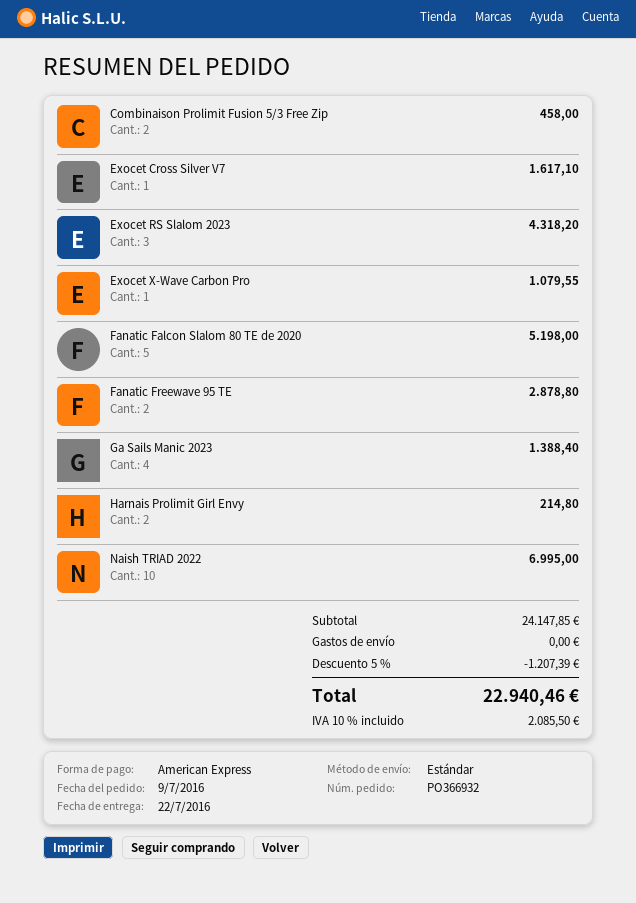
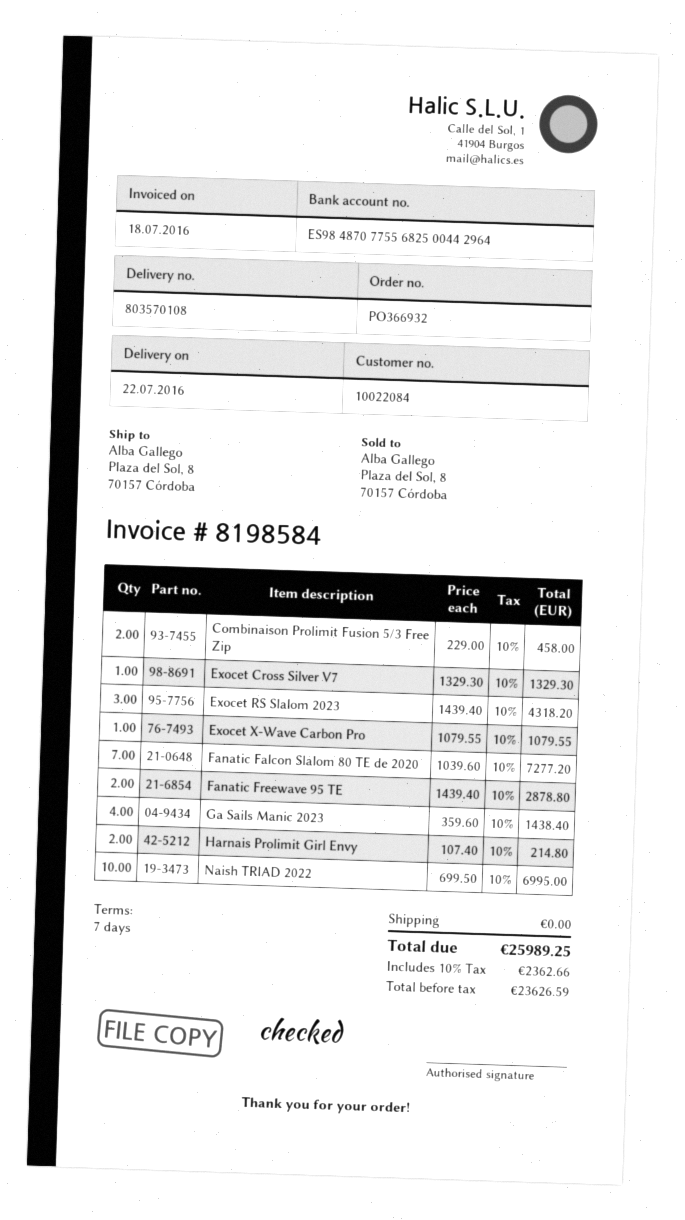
Exocet Cross Silver V7: 1 for 1617.10 -> 1 for 1329.30
Fanatic Falcon Slalom 80 TE de 2020: 5 for 5198.00 -> 7 for 7277.20
Ga Sails Manic 2023: 4 for 1388.40 -> 4 for 1438.40
discount: 5% = 1207.39 -> none
tax: 10% = 2085.50 -> 10% = 2362.66
total: 22940.46 -> 25989.25

